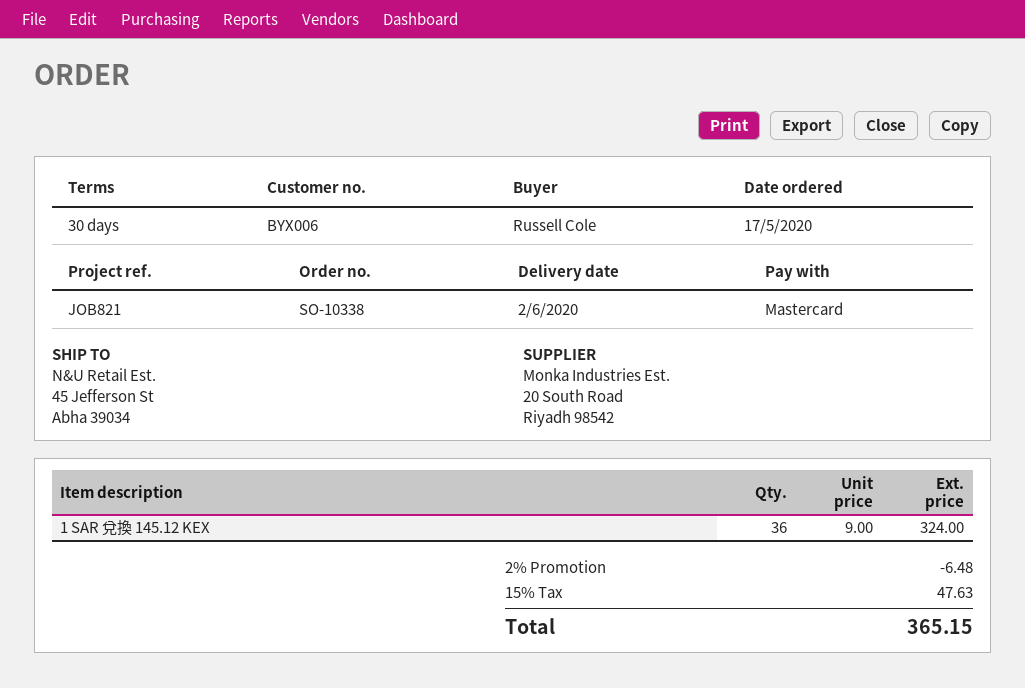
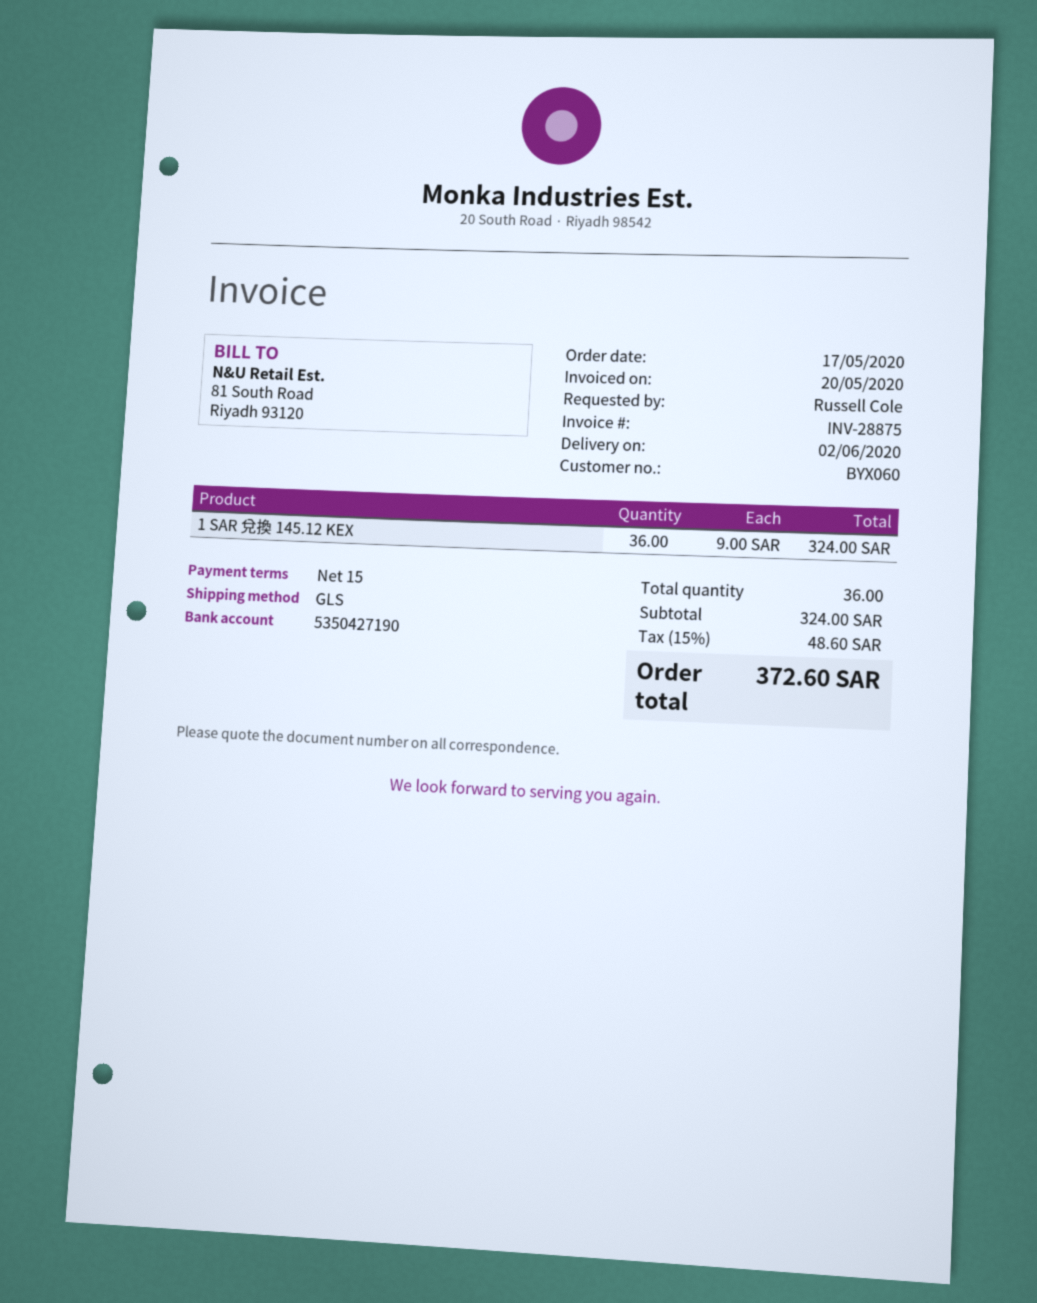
payment terms: 30 days -> 15 days
customer number: BYX006 -> BYX060
discount: 2% = 6.48 -> none
tax: 15% = 47.63 -> 15% = 48.60
total: 365.15 -> 372.60

